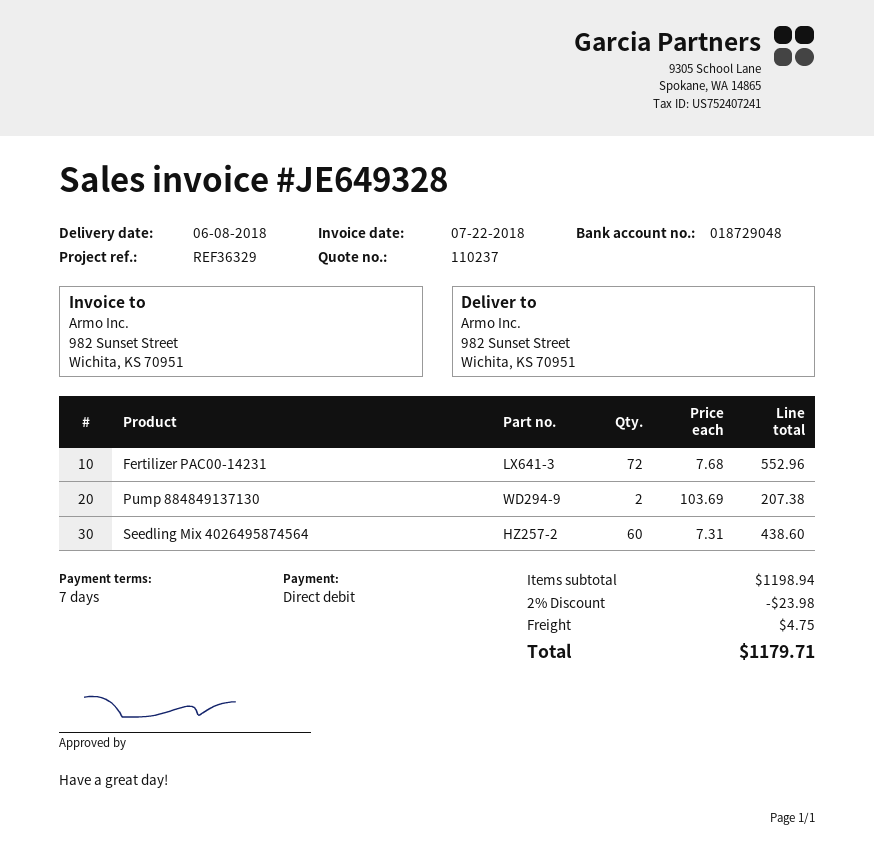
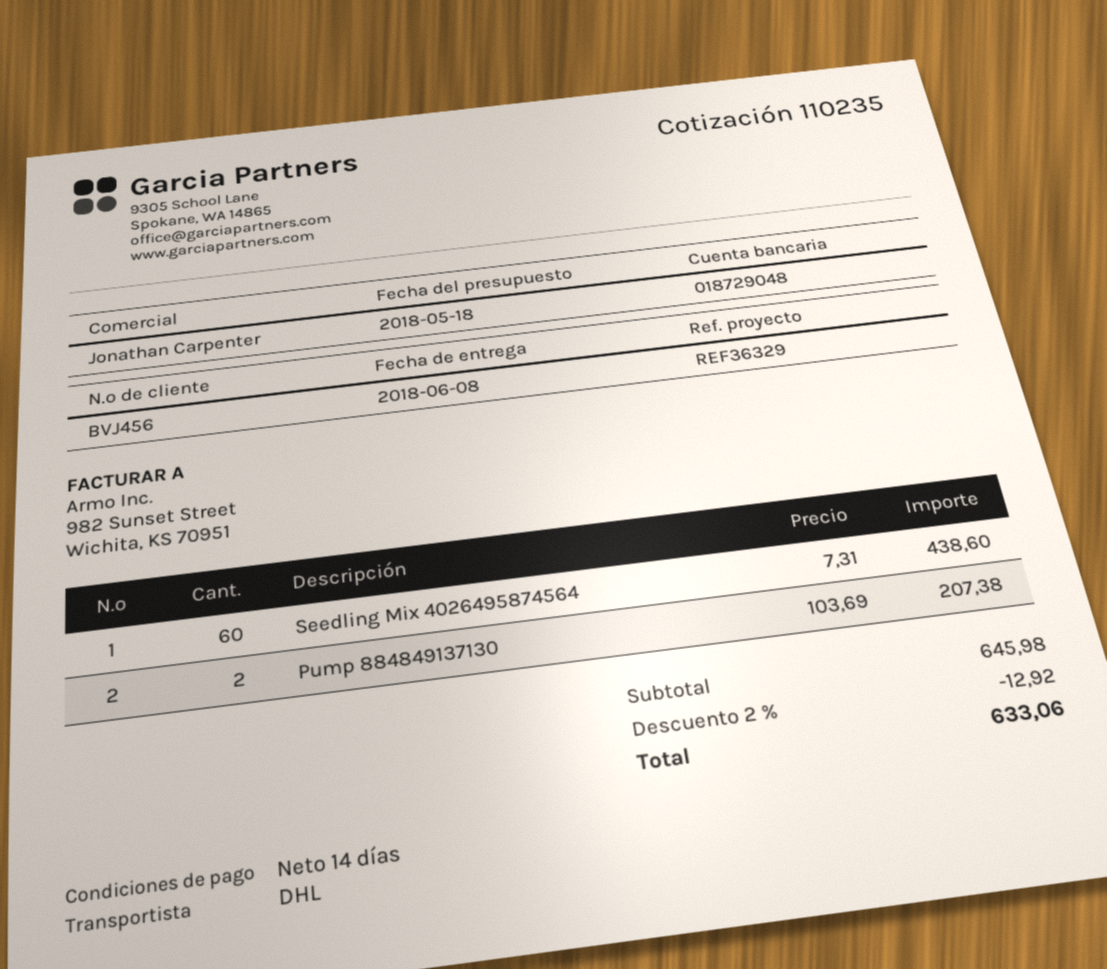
quote number: 110237 -> 110235
payment terms: 7 days -> 14 days
Fertilizer PAC00-14231: 72 x 7.68 = 552.96 -> none
subtotal: 1198.94 -> 645.98
discount: 2% = 23.98 -> 2% = 12.92
shipping: 4.75 -> none
total: 1179.71 -> 633.06

